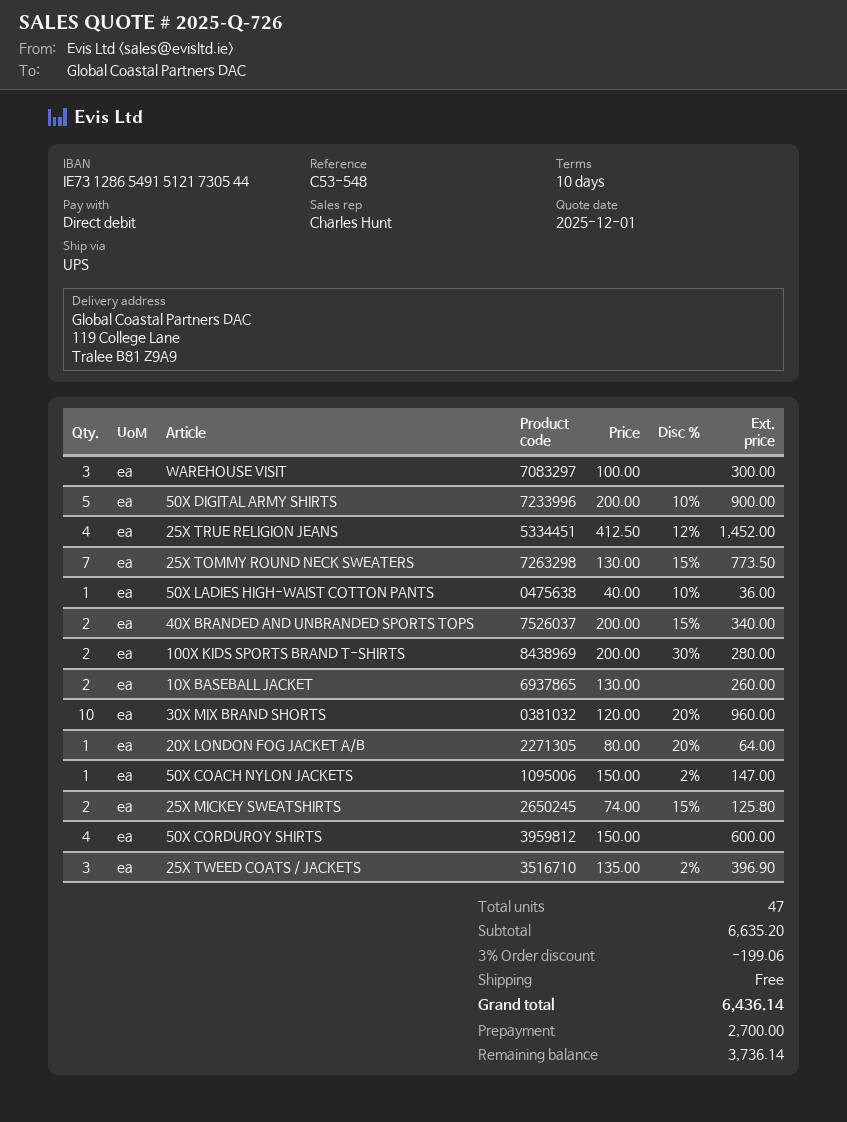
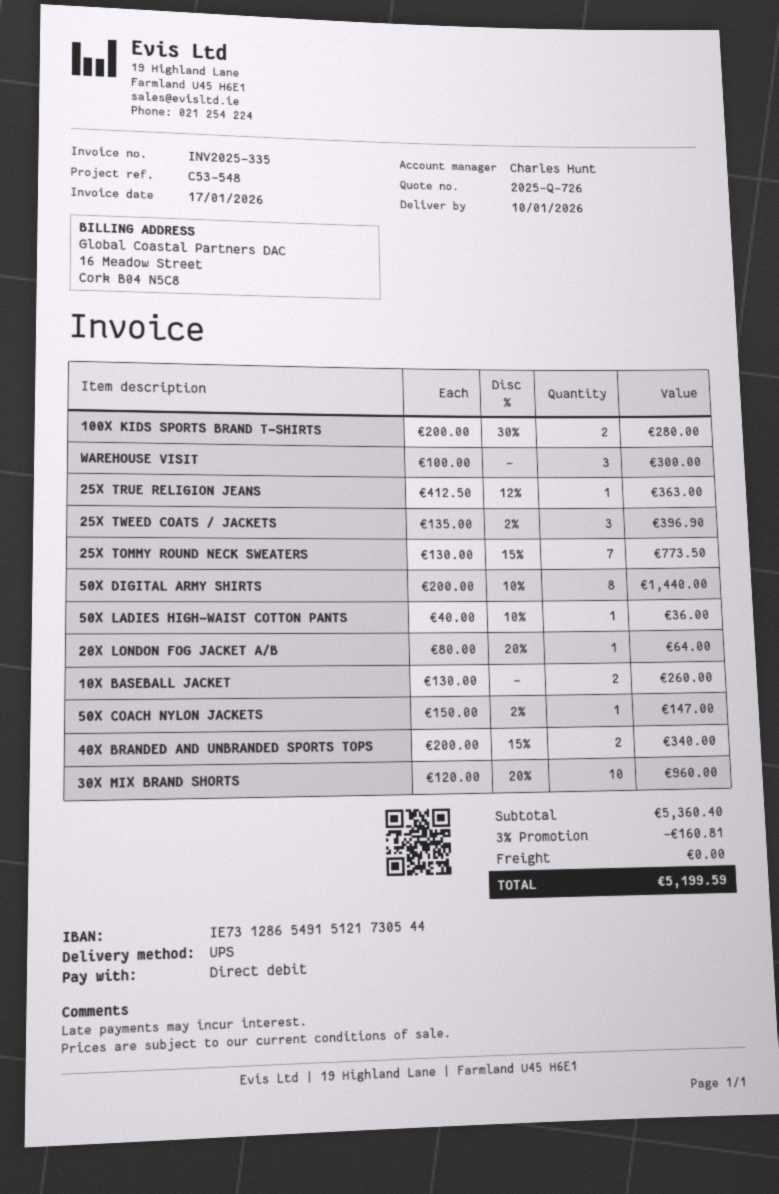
50X DIGITAL ARMY SHIRTS: 5 x 200.00 - 10% = 900.00 -> 8 x 200.00 - 10% = 1440.00
25X TRUE RELIGION JEANS: 4 x 412.50 - 12% = 1452.00 -> 1 x 412.50 - 12% = 363.00
25X MICKEY SWEATSHIRTS: 2 x 74.00 - 15% = 125.80 -> none
50X CORDUROY SHIRTS: 4 x 150.00 = 600.00 -> none
subtotal: 6635.20 -> 5360.40
discount: 3% = 199.06 -> 3% = 160.81
total: 6436.14 -> 5199.59

